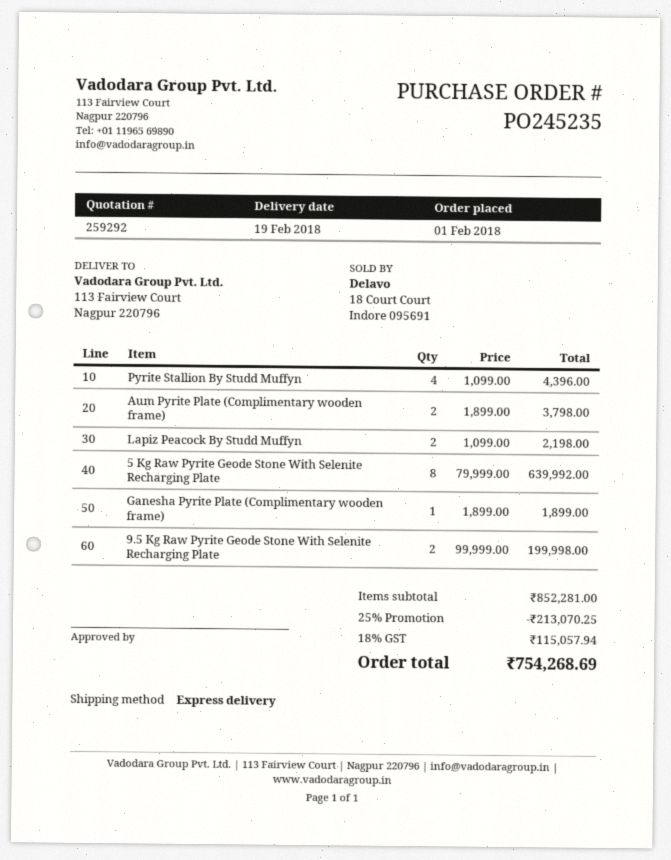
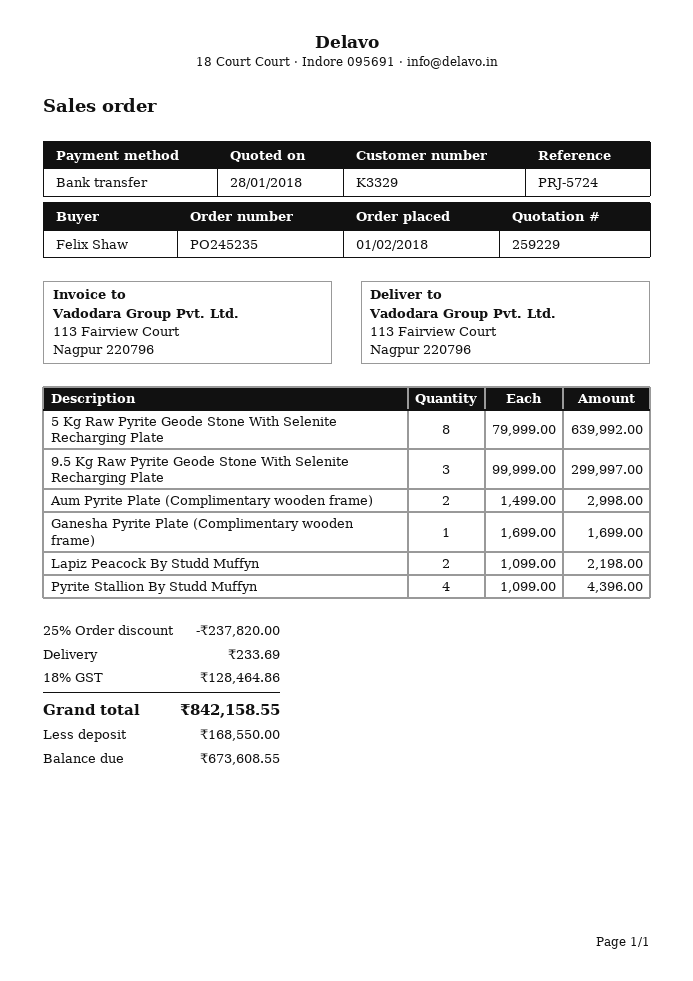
quote number: 259292 -> 259229
Aum Pyrite Plate (Complimentary wooden frame): 2 x 1899.00 = 3798.00 -> 2 x 1499.00 = 2998.00
Ganesha Pyrite Plate (Complimentary wooden frame): 1 x 1899.00 = 1899.00 -> 1 x 1699.00 = 1699.00
9.5 Kg Raw Pyrite Geode Stone With Selenite Recharging Plate: 2 x 99999.00 = 199998.00 -> 3 x 99999.00 = 299997.00
discount: 25% = 213070.25 -> 25% = 237820.00
shipping: none -> 233.69
tax: 18% = 115057.94 -> 18% = 128464.86
total: 754268.69 -> 842158.55

